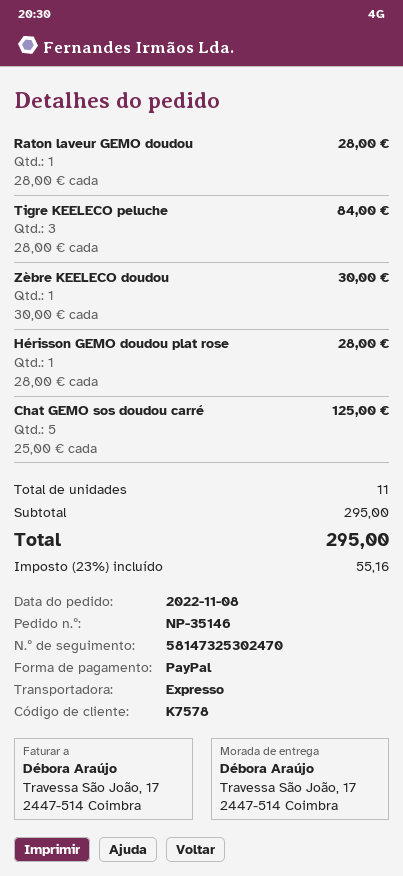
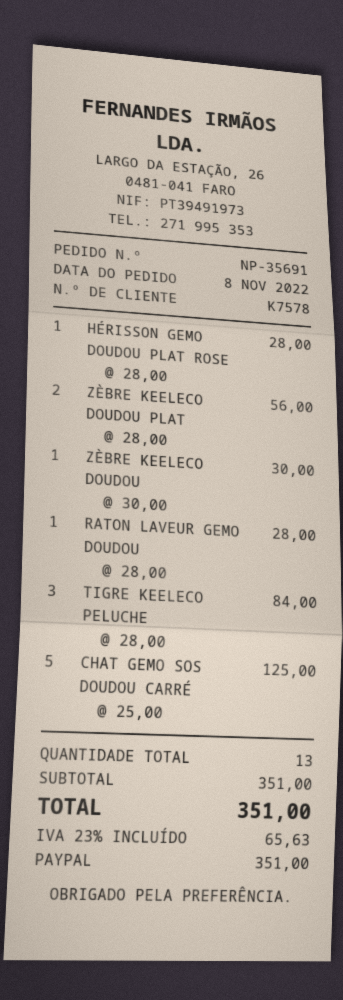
order number: NP-35146 -> NP-35691
ZÈBRE KEELECO DOUDOU PLAT: none -> 2 x 28.00 = 56.00
total quantity: 11 -> 13
subtotal: 295.00 -> 351.00
tax: 23% = 55.16 -> 23% = 65.63
total: 295.00 -> 351.00

